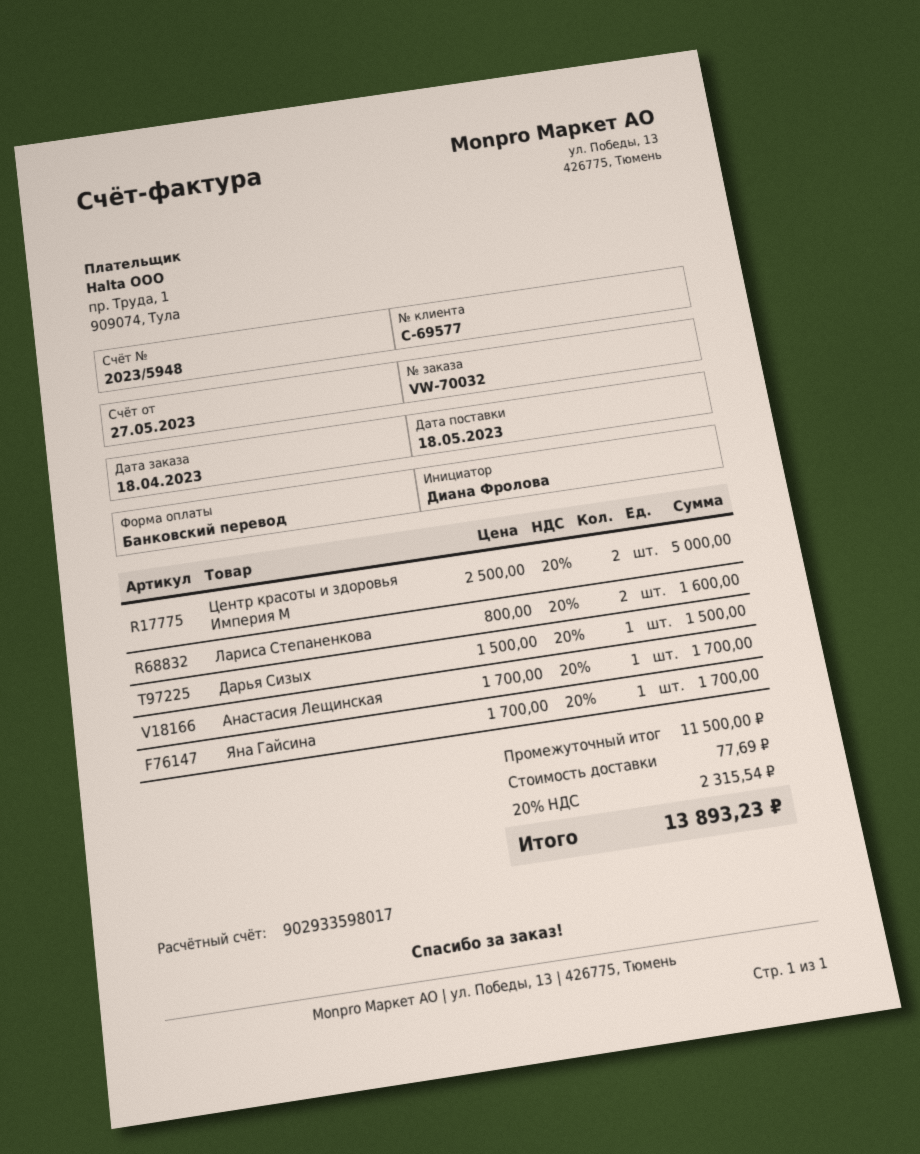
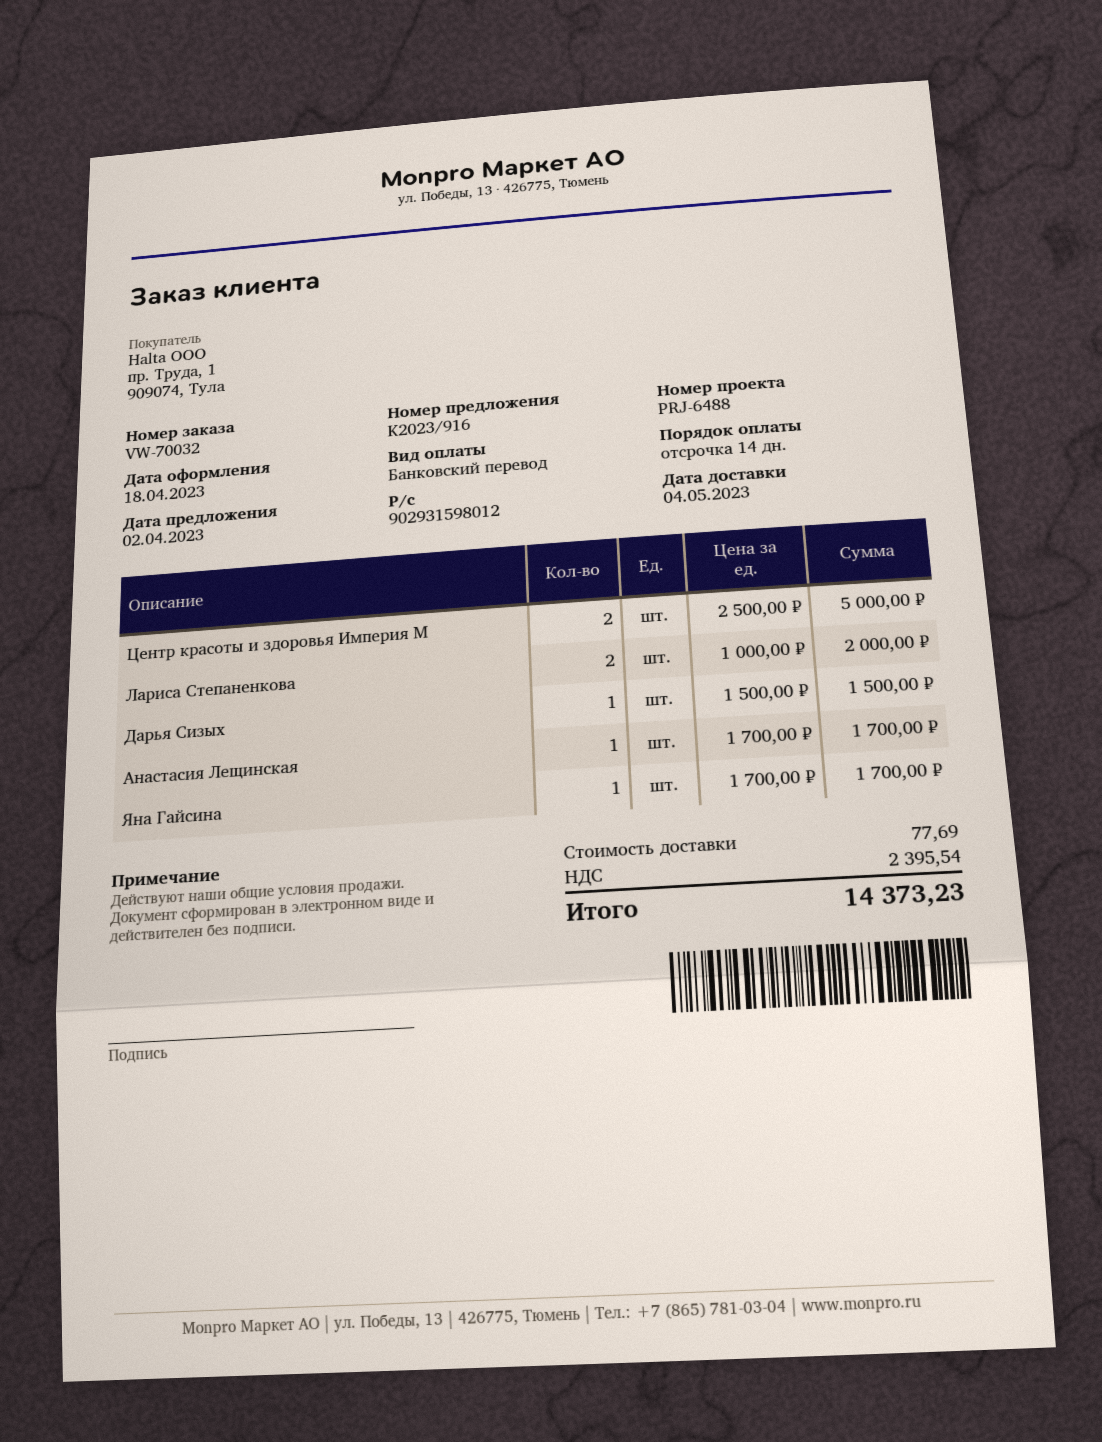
delivery date: 2023-05-18 -> 2023-05-04
bank account: 902933598017 -> 902931598012
Лариса Степаненкова: 2 x 800.00 = 1600.00 -> 2 x 1000.00 = 2000.00
tax: 2315.54 -> 2395.54
total: 13893.23 -> 14373.23

